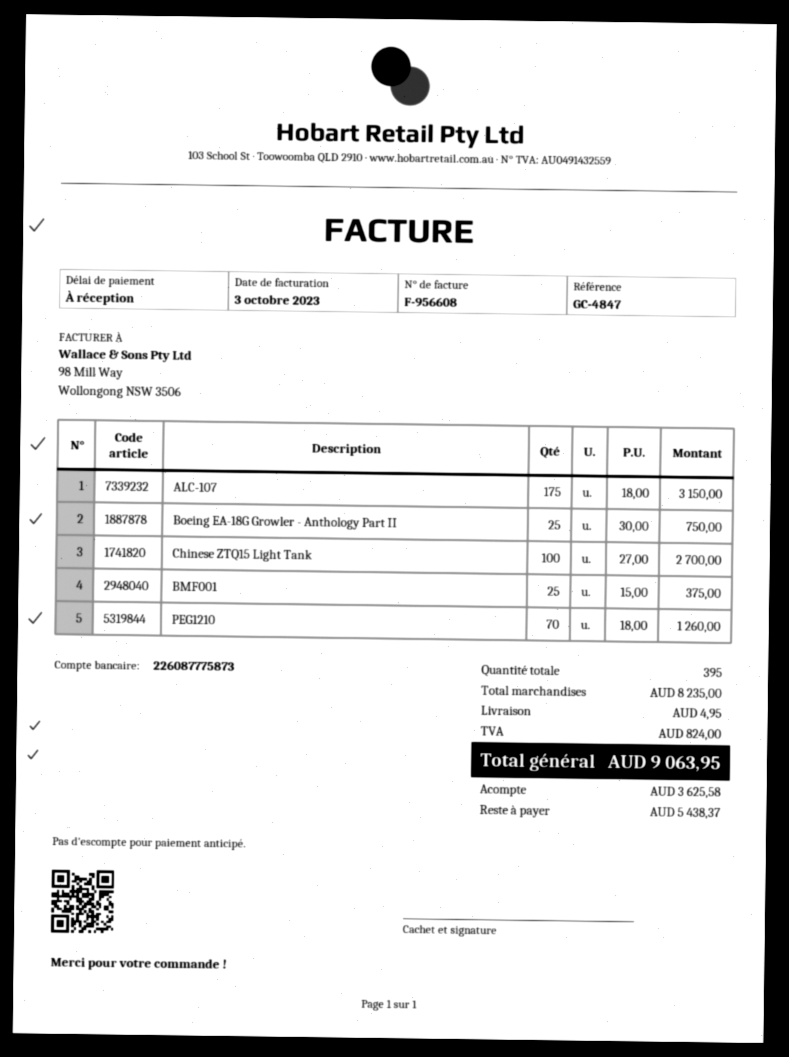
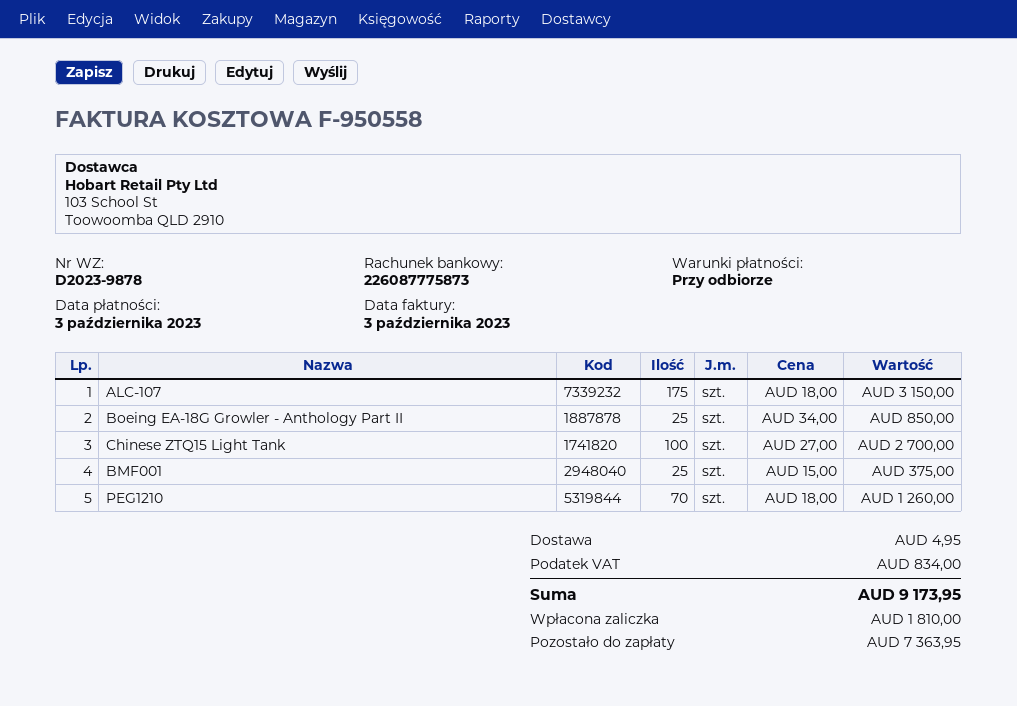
invoice number: F-956608 -> F-950558
Boeing EA-18G Growler - Anthology Part II: 25 x 30.00 = 750.00 -> 25 x 34.00 = 850.00
tax: 824.00 -> 834.00
total: 9063.95 -> 9173.95
deposit: 3625.58 -> 1810.00
balance: 5438.37 -> 7363.95

